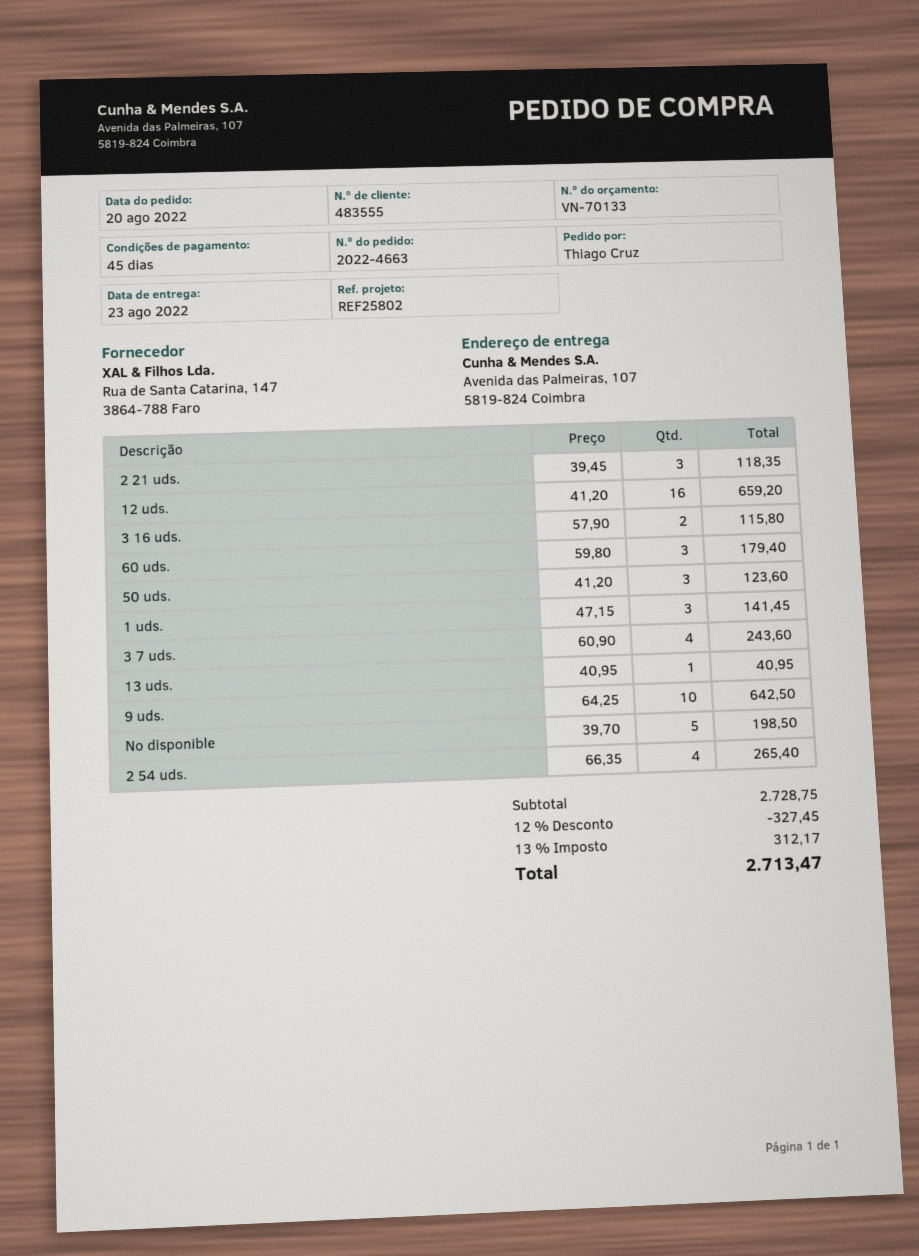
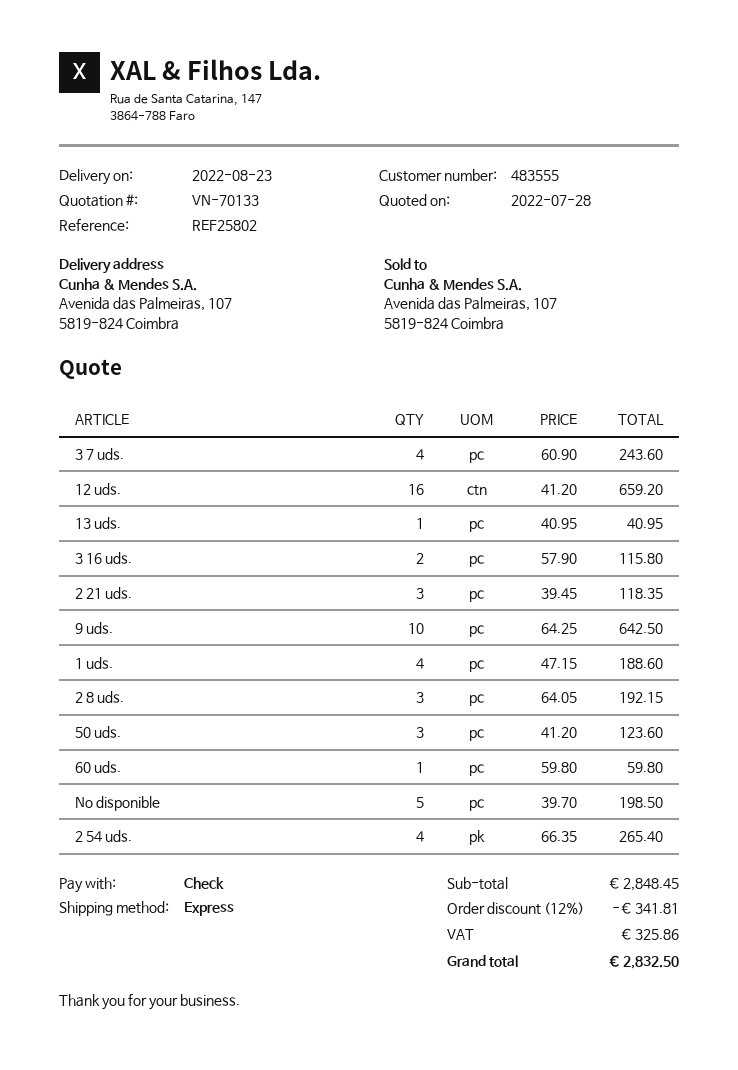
60 uds.: 3 x 59.80 = 179.40 -> 1 x 59.80 = 59.80
1 uds.: 3 x 47.15 = 141.45 -> 4 x 47.15 = 188.60
2 8 uds.: none -> 3 x 64.05 = 192.15
subtotal: 2728.75 -> 2848.45
discount: 12% = 327.45 -> 12% = 341.81
tax: 312.17 -> 325.86
total: 2713.47 -> 2832.50

